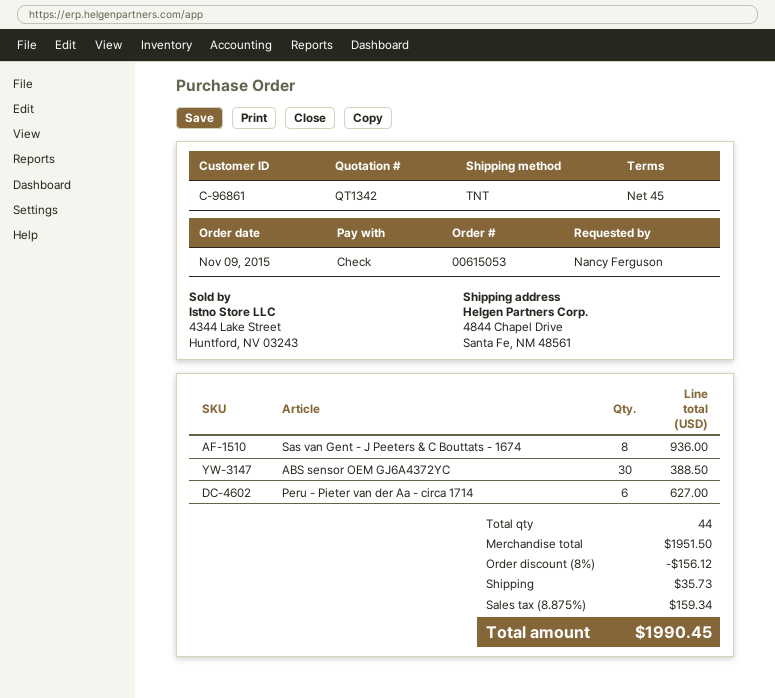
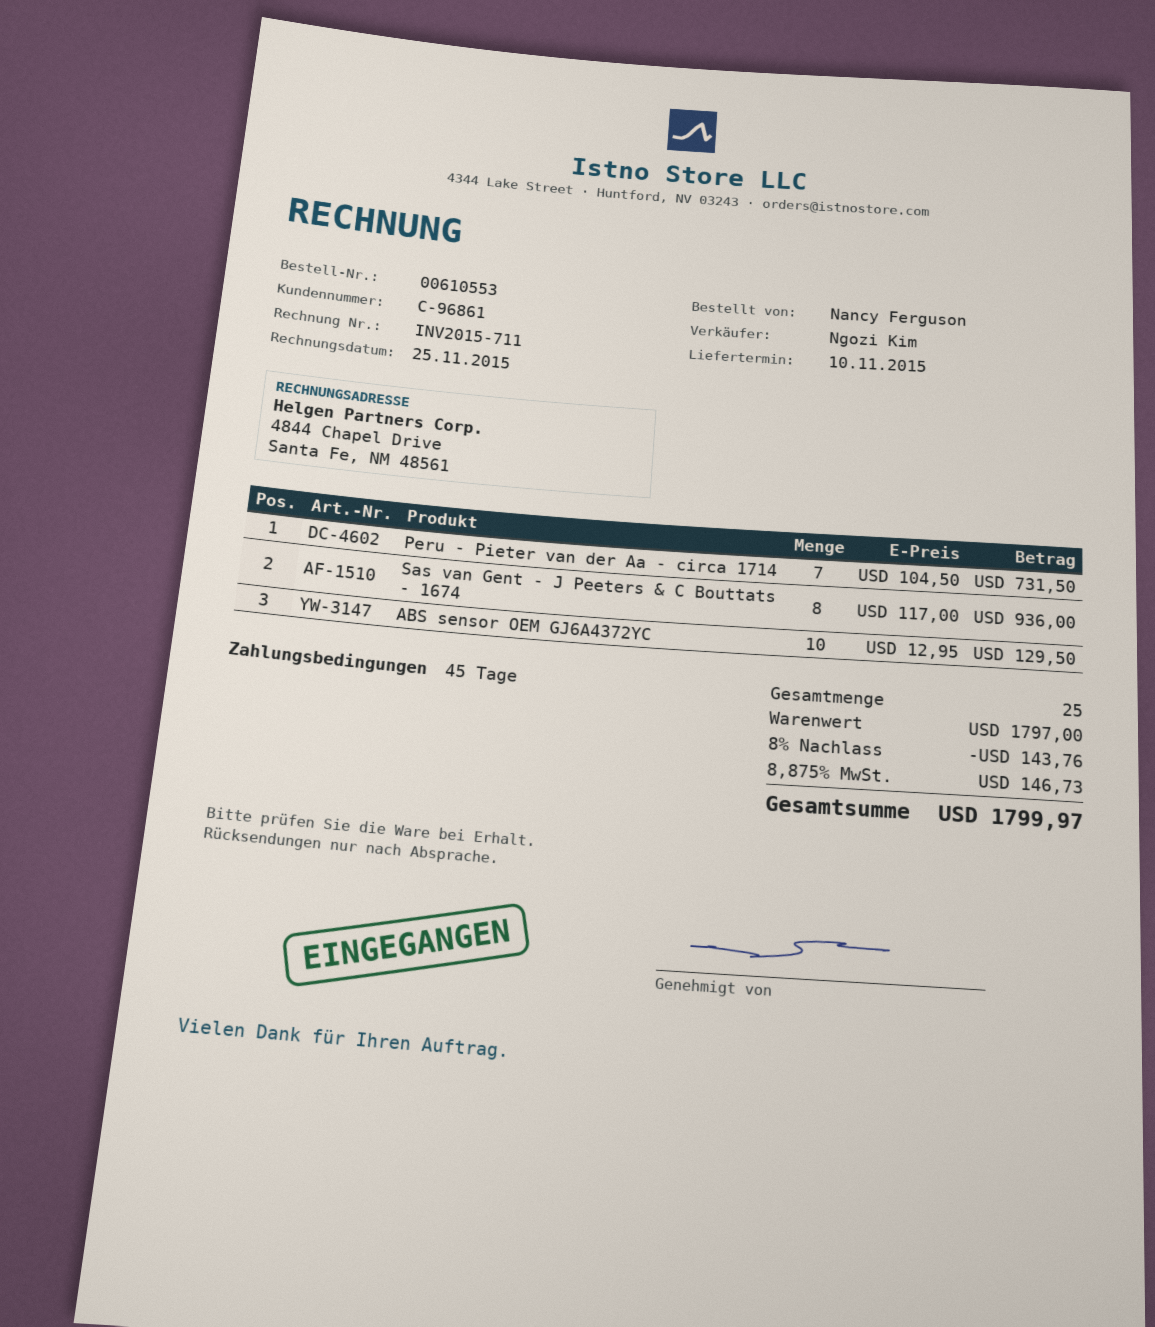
order number: 00615053 -> 00610553
ABS sensor OEM GJ6A4372YC: 30 for 388.50 -> 10 for 129.50
Peru - Pieter van der Aa - circa 1714: 6 for 627.00 -> 7 for 731.50
total quantity: 44 -> 25
subtotal: 1951.50 -> 1797.00
discount: 8% = 156.12 -> 8% = 143.76
shipping: 35.73 -> none
tax: 8.875% = 159.34 -> 8.875% = 146.73
total: 1990.45 -> 1799.97

